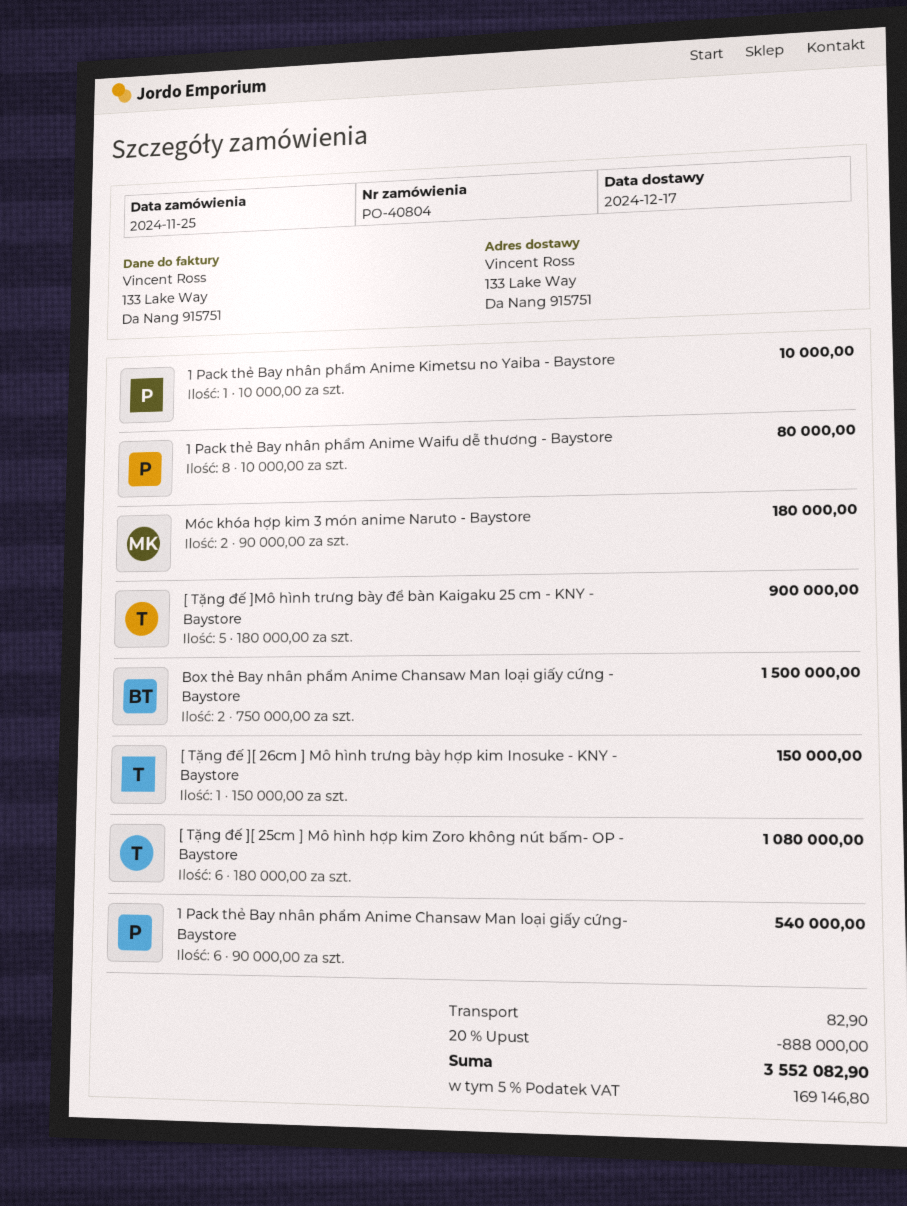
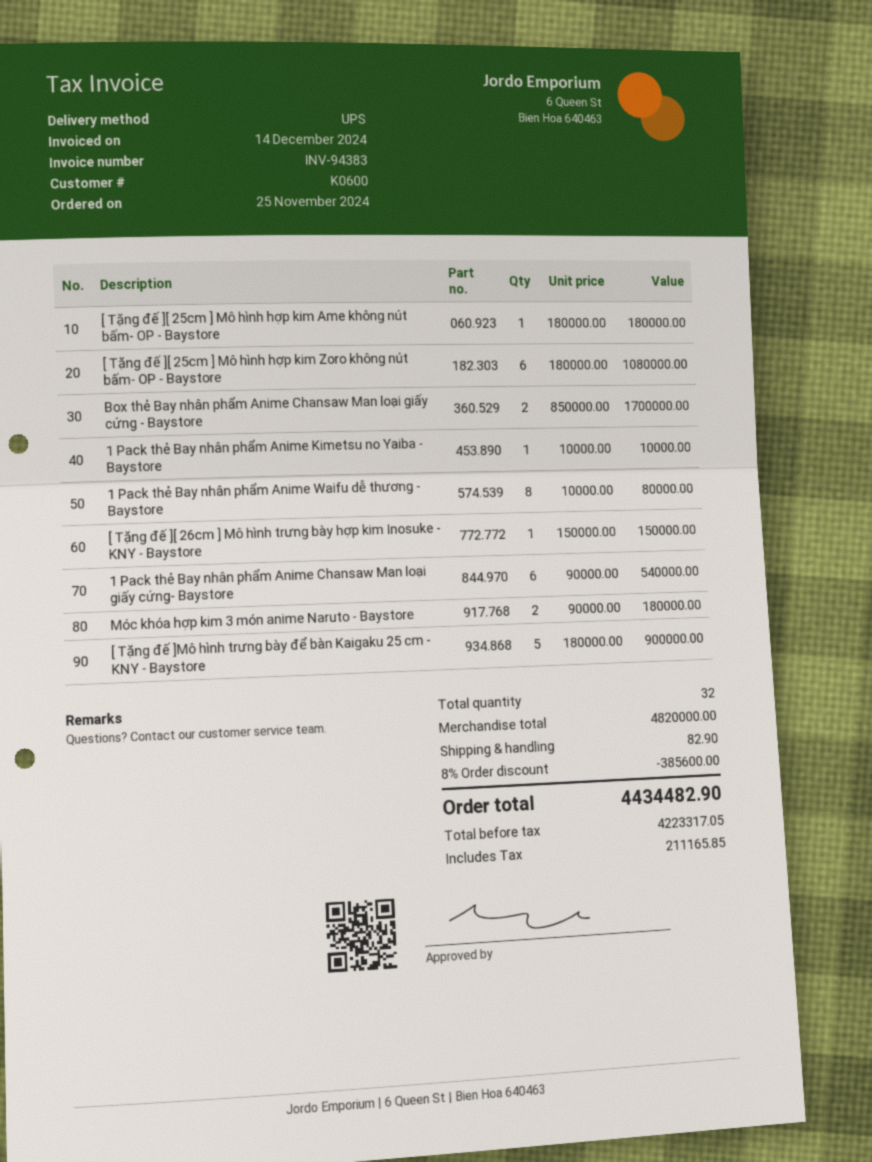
Box thẻ Bay nhân phẩm Anime Chansaw Man loại giấy cứng - Baystore: 2 x 750000.00 = 1500000.00 -> 2 x 850000.00 = 1700000.00
[ Tặng đế ][ 25cm ] Mô hình hợp kim Ame không nút bấm- OP - Baystore: none -> 1 x 180000.00 = 180000.00
discount: 20% = 888000.00 -> 8% = 385600.00
tax: 169146.80 -> 211165.85
total: 3552082.90 -> 4434482.90

